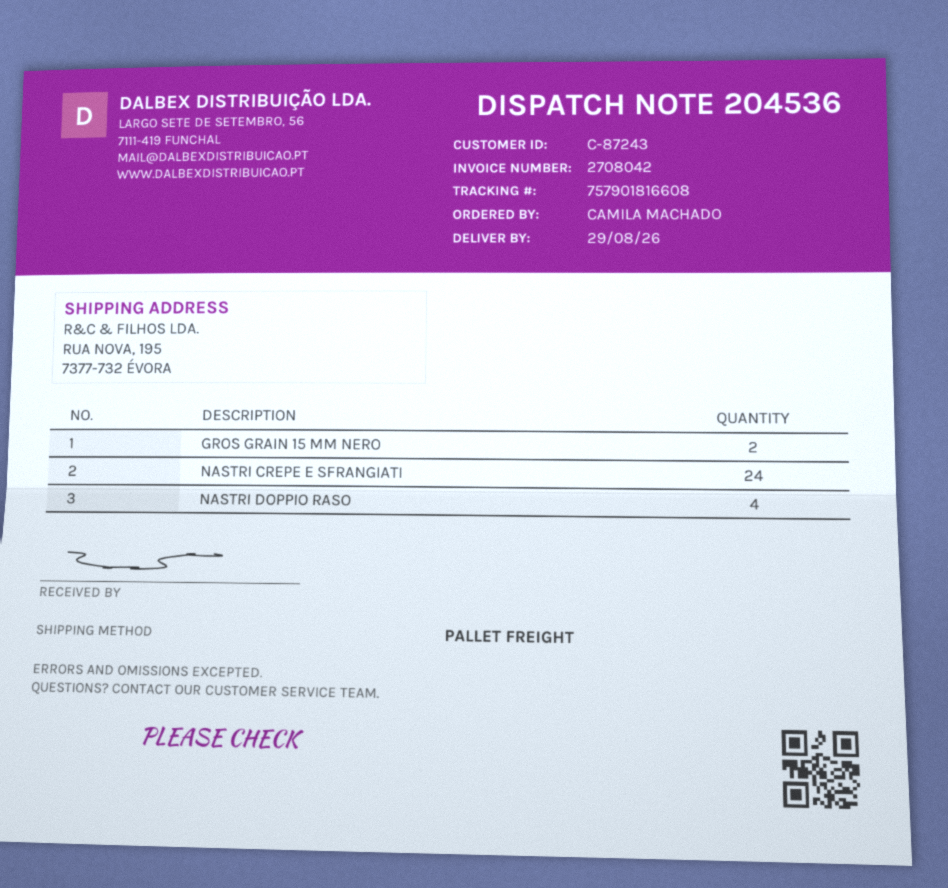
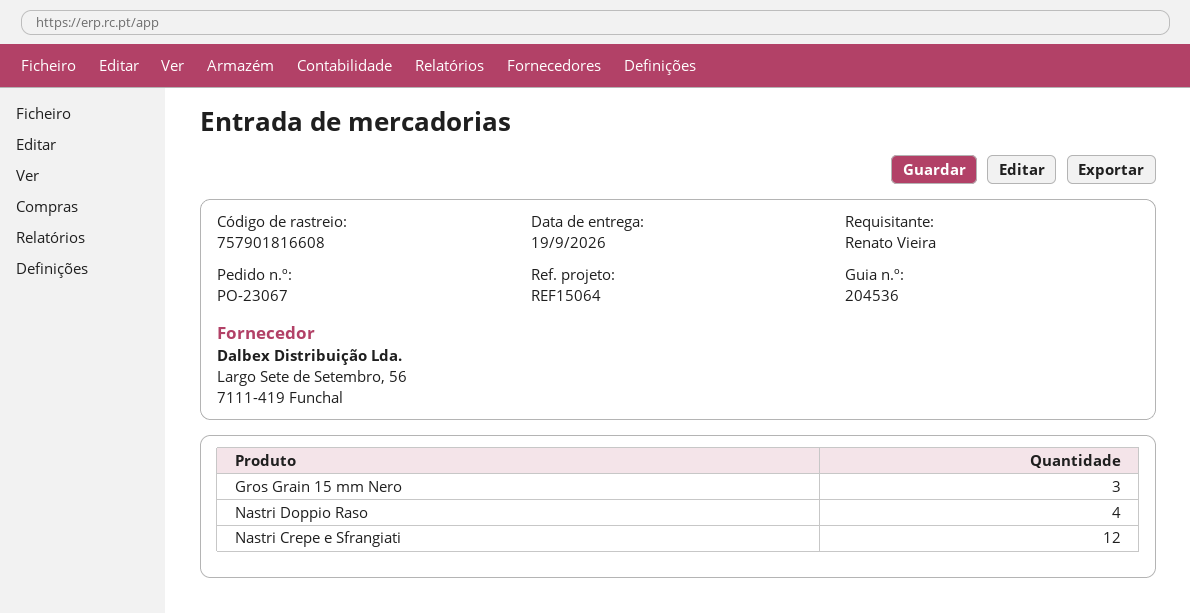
delivery date: 2026-08-29 -> 2026-09-19
ordered by: CAMILA MACHADO -> Renato Vieira
GROS GRAIN 15 MM NERO: 2 -> 3
NASTRI CREPE E SFRANGIATI: 24 -> 12

